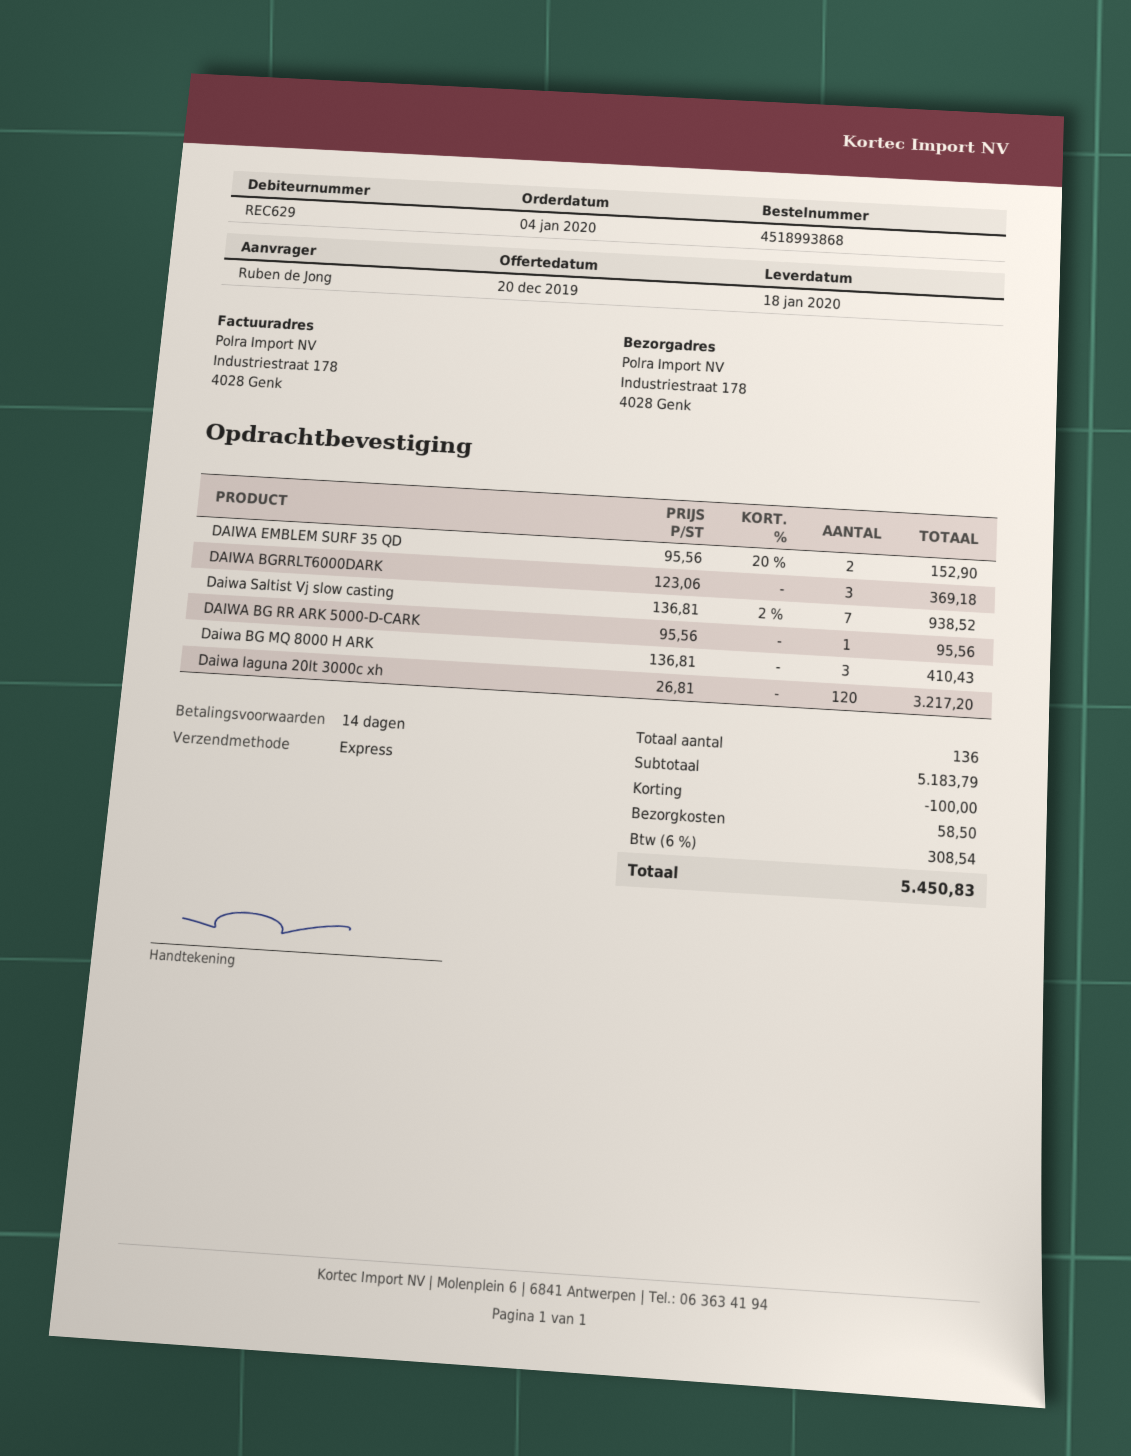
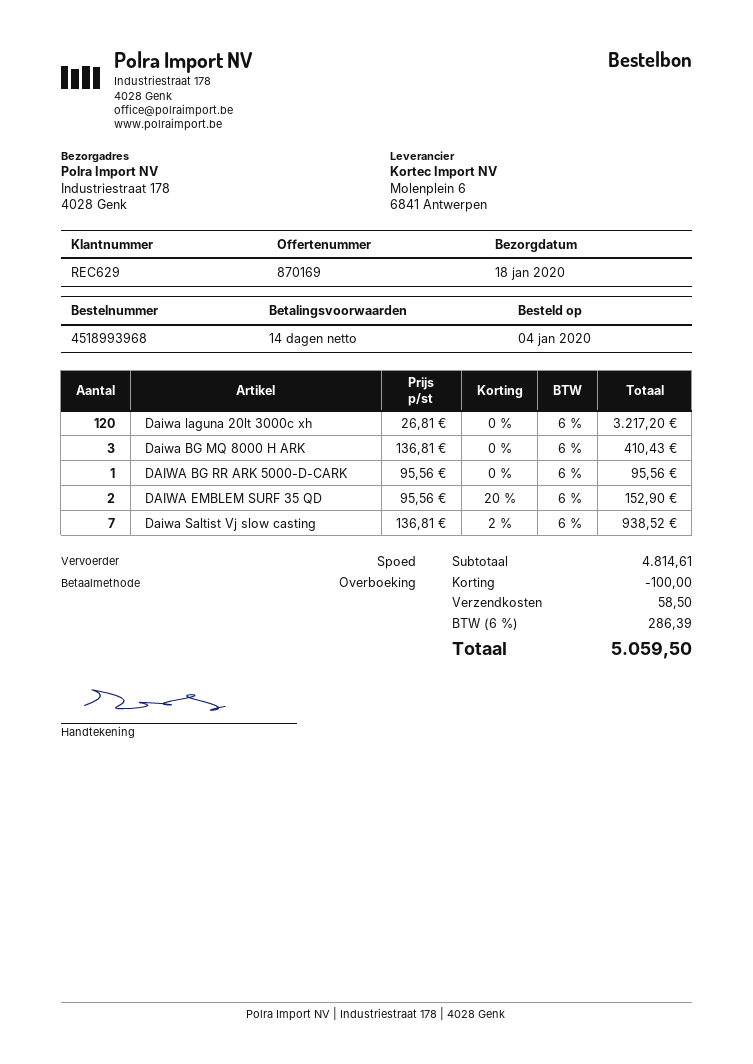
order number: 4518993868 -> 4518993968
DAIWA BGRRLT6000DARK: 3 x 123.06 = 369.18 -> none
subtotal: 5183.79 -> 4814.61
tax: 6% = 308.54 -> 6% = 286.39
total: 5450.83 -> 5059.50

